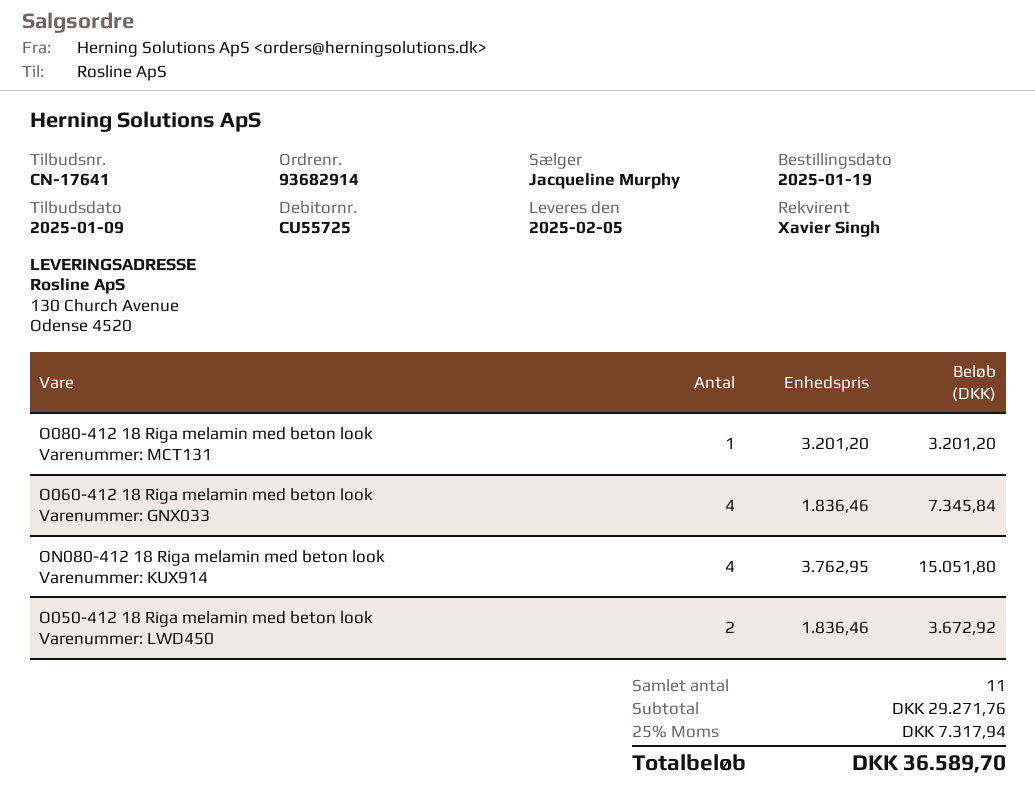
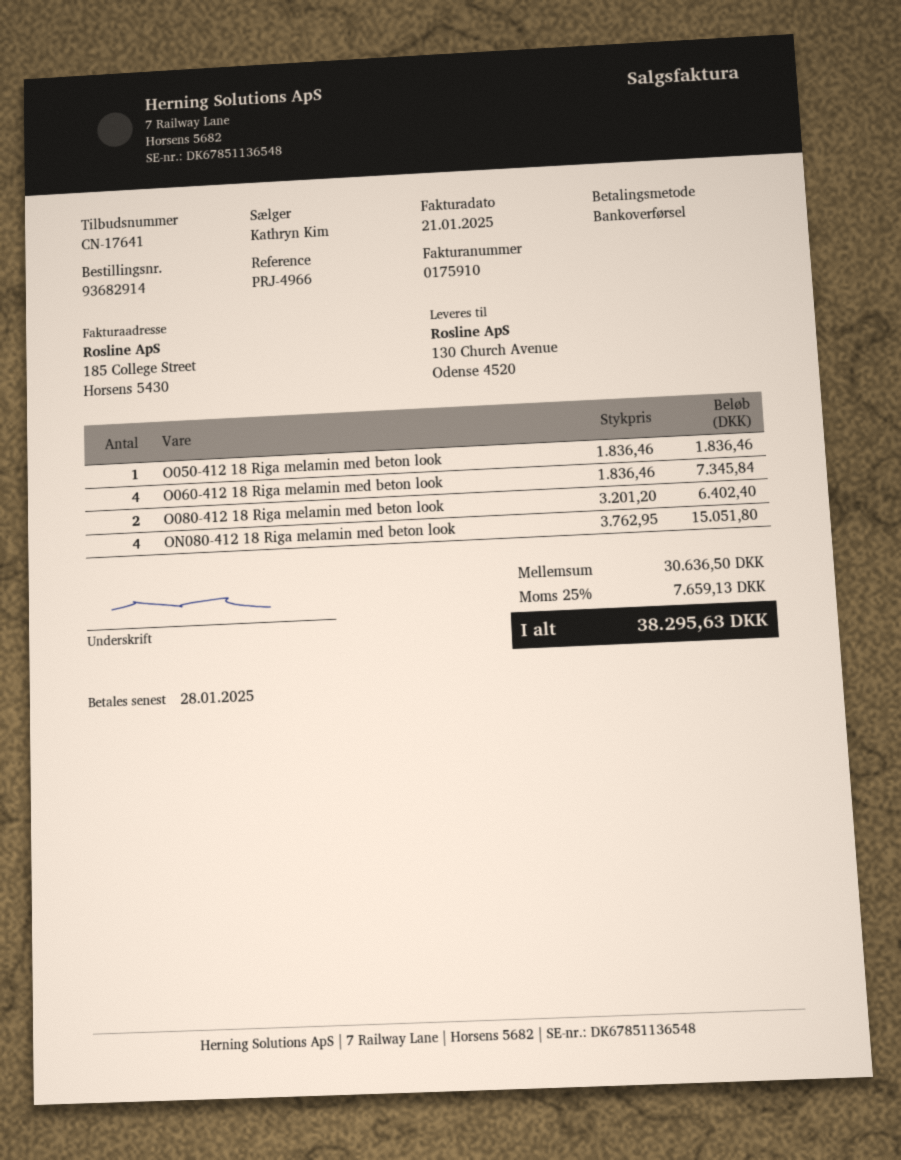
sales rep: Jacqueline Murphy -> Kathryn Kim
O080-412 18 Riga melamin med beton look: 1 x 3201.20 = 3201.20 -> 2 x 3201.20 = 6402.40
O050-412 18 Riga melamin med beton look: 2 x 1836.46 = 3672.92 -> 1 x 1836.46 = 1836.46
subtotal: 29271.76 -> 30636.50
tax: 25% = 7317.94 -> 25% = 7659.13
total: 36589.70 -> 38295.63

